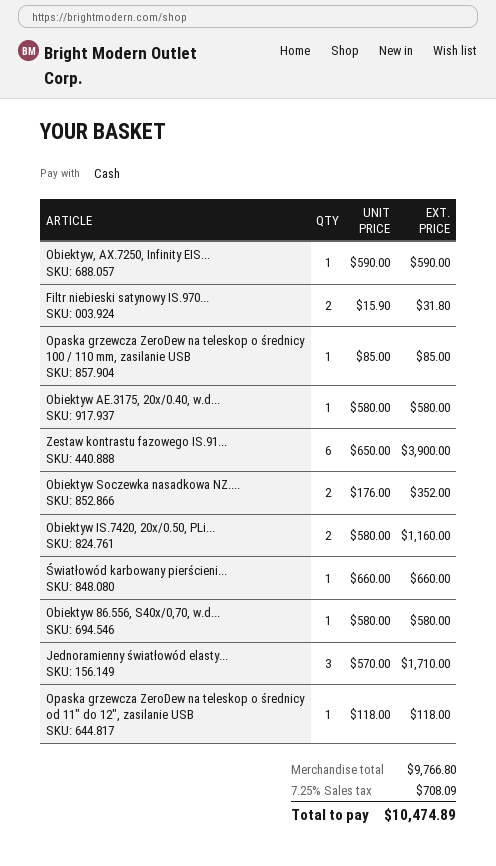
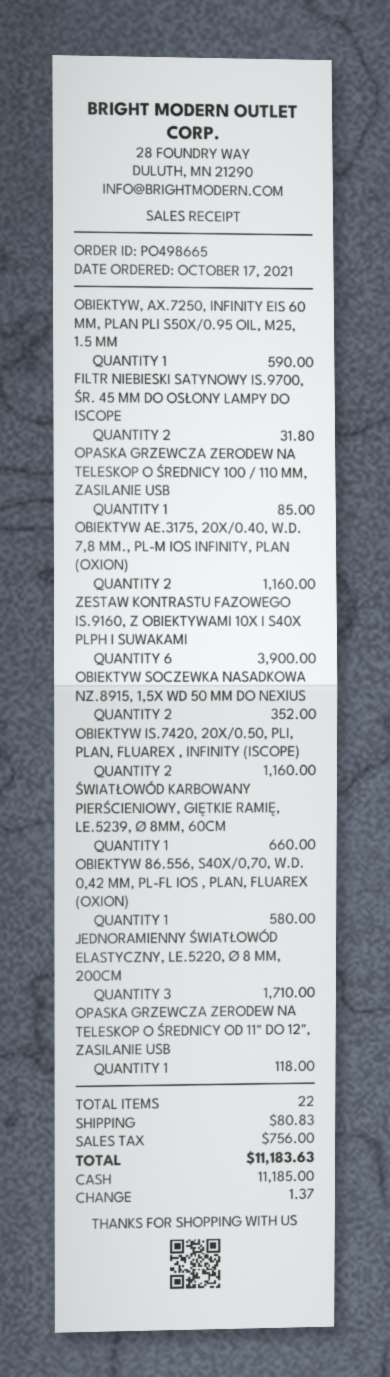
Obiektyw AE.3175, 20x/0.40, w.d...: 1 for 580.00 -> 2 for 1160.00
shipping: none -> 80.83
tax: 708.09 -> 756.00
total: 10474.89 -> 11183.63

